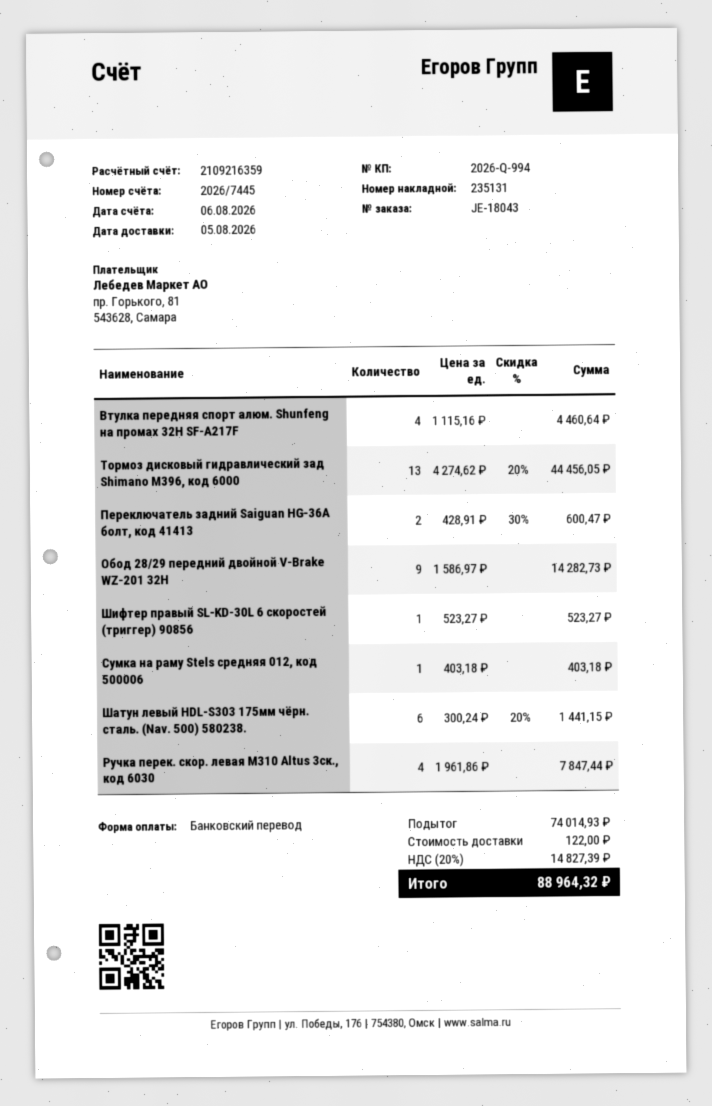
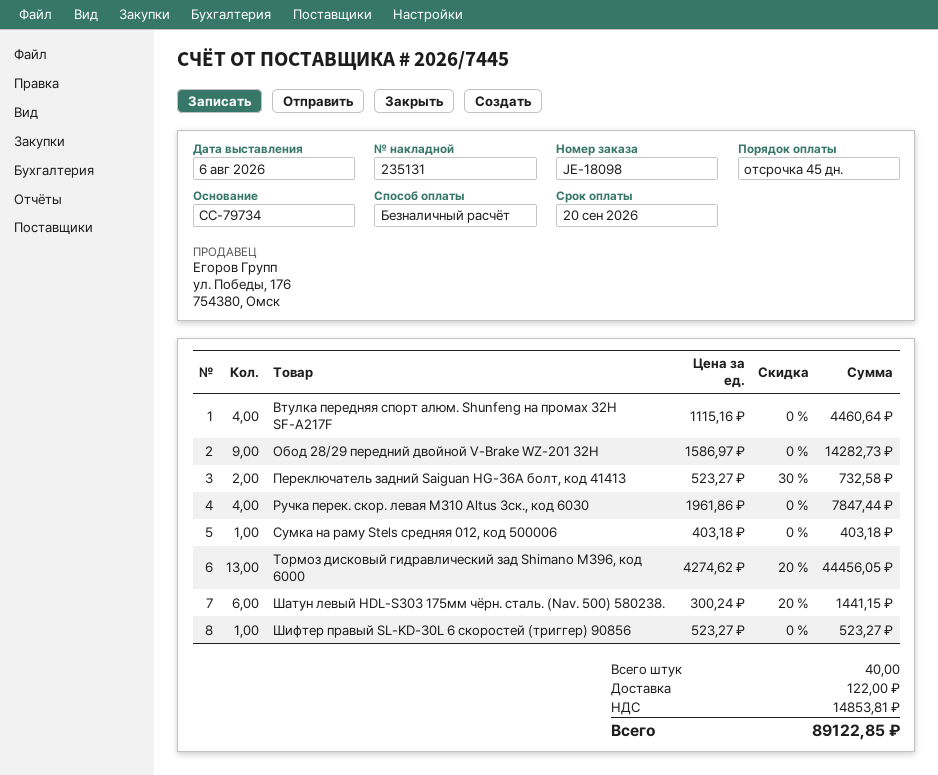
order number: JE-18043 -> JE-18098
Переключатель задний Saiguan HG-36A болт, код 41413: 2 x 428.91 - 30% = 600.47 -> 2 x 523.27 - 30% = 732.58
tax: 14827.39 -> 14853.81
total: 88964.32 -> 89122.85

